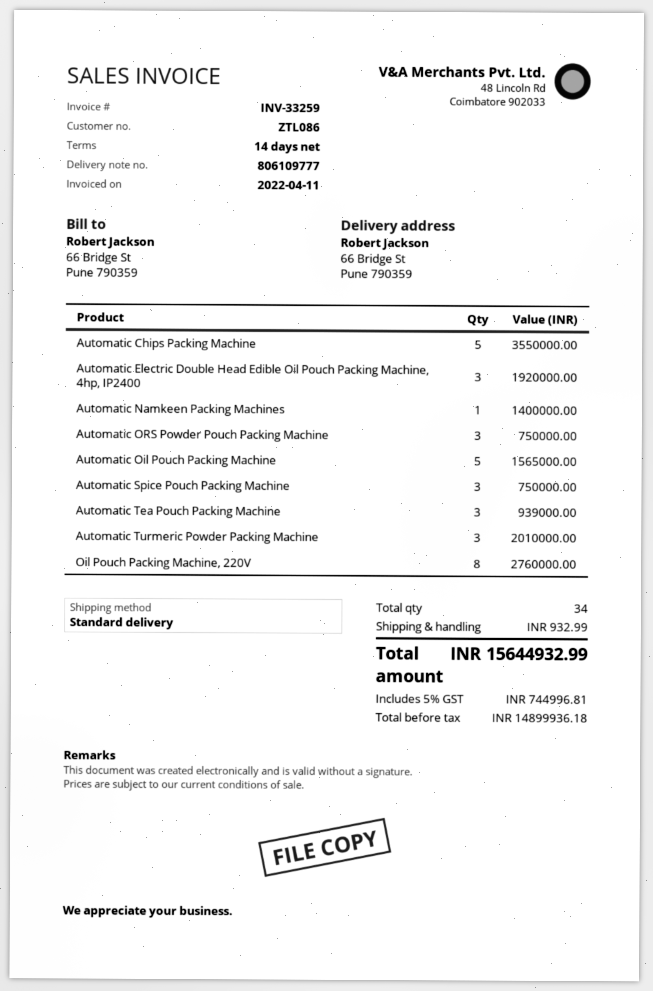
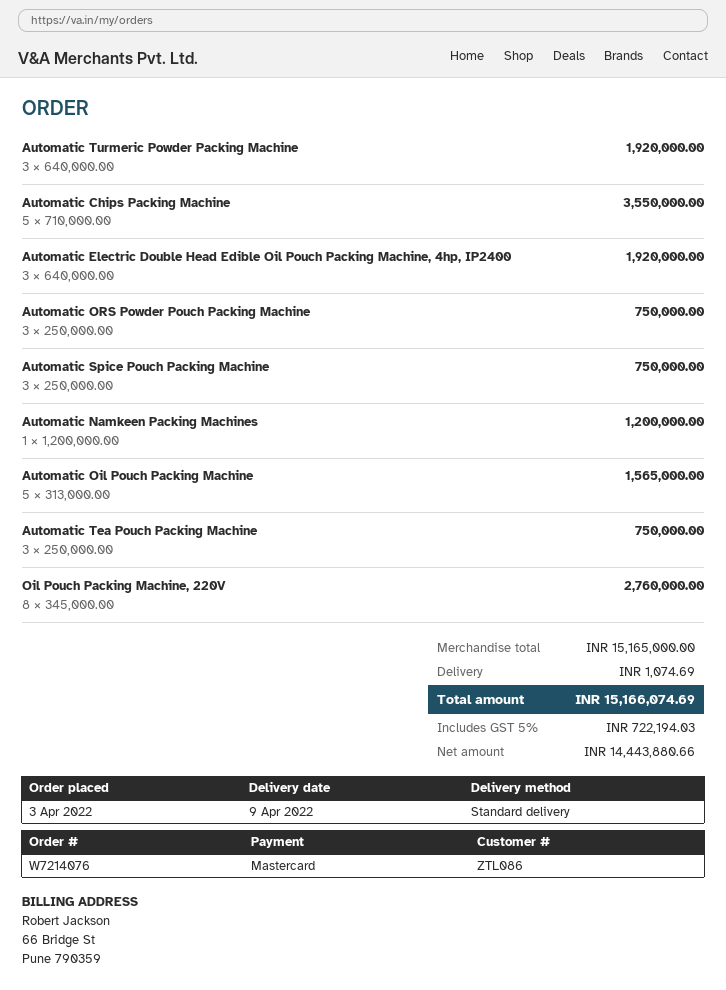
Automatic Namkeen Packing Machines: 1 for 1400000.00 -> 1 for 1200000.00
Automatic Tea Pouch Packing Machine: 3 for 939000.00 -> 3 for 750000.00
Automatic Turmeric Powder Packing Machine: 3 for 2010000.00 -> 3 for 1920000.00
shipping: 932.99 -> 1074.69
net: 14899936.18 -> 14443880.66
tax: 5% = 744996.81 -> 5% = 722194.03
total: 15644932.99 -> 15166074.69

